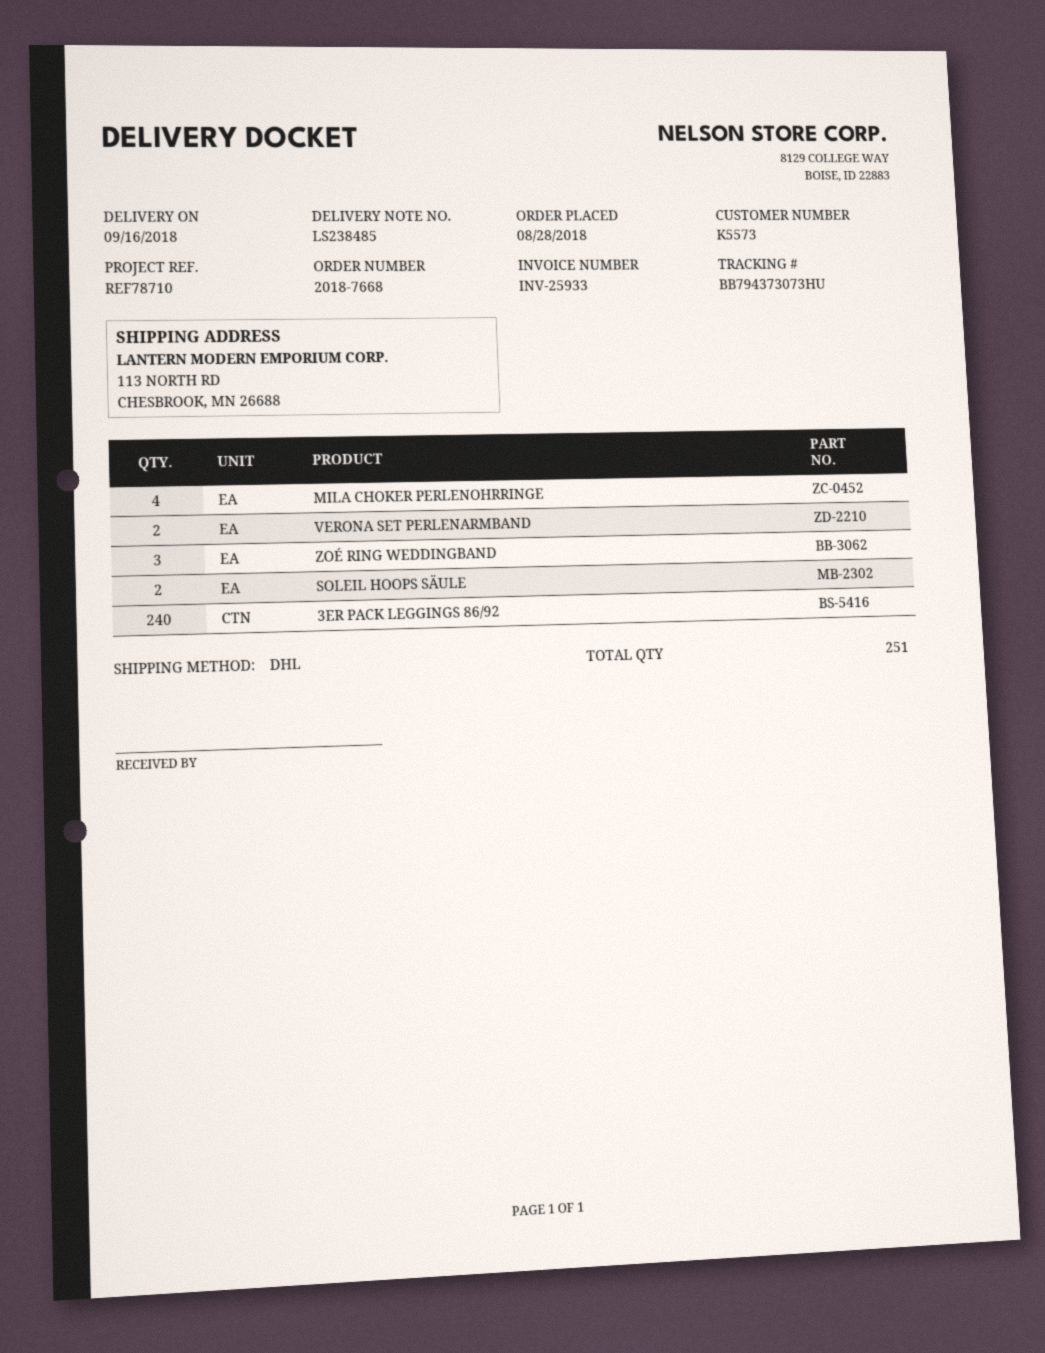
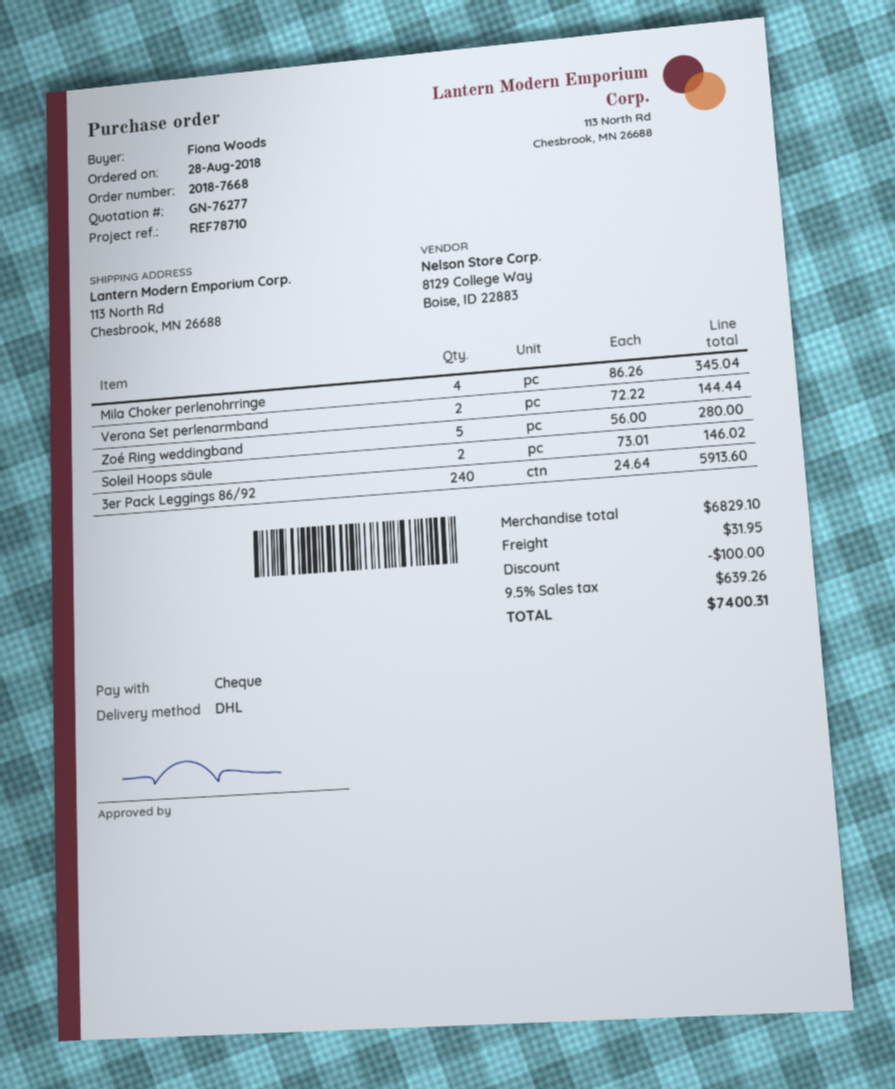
ZOÉ RING WEDDINGBAND: 3 -> 5

